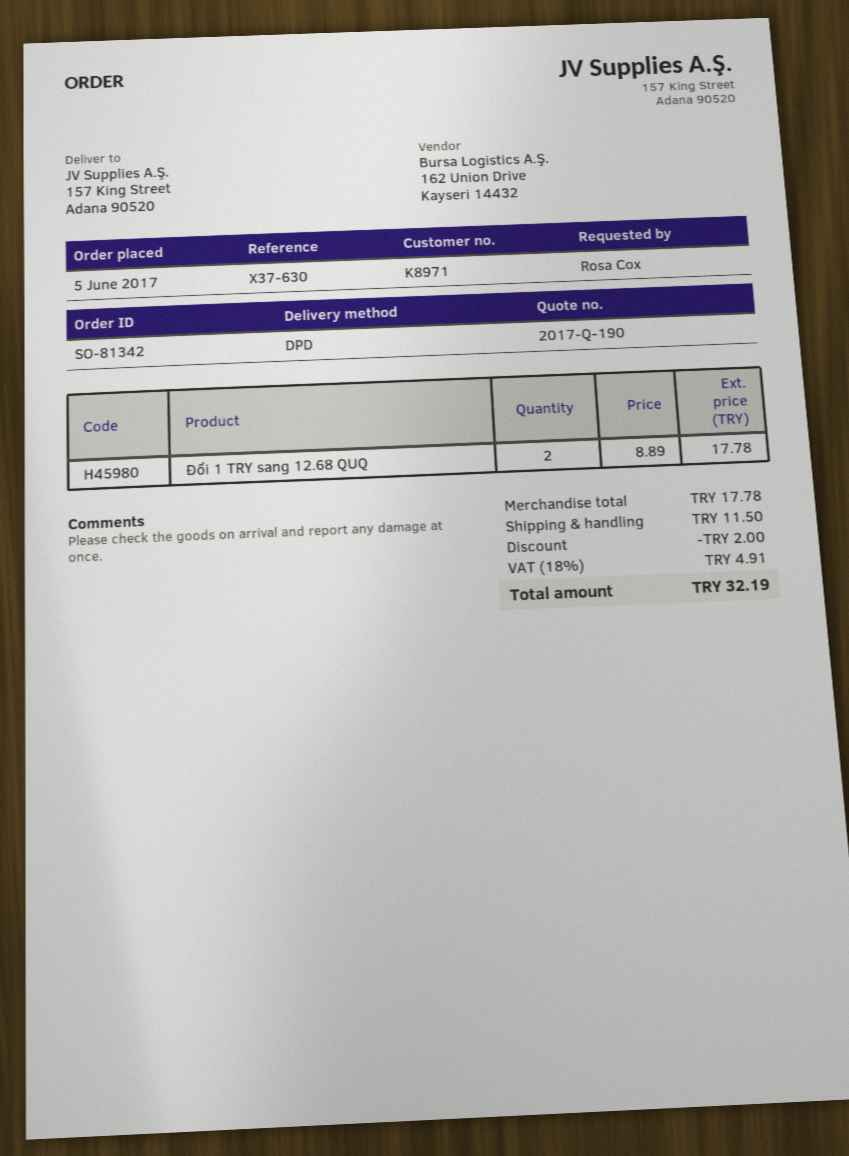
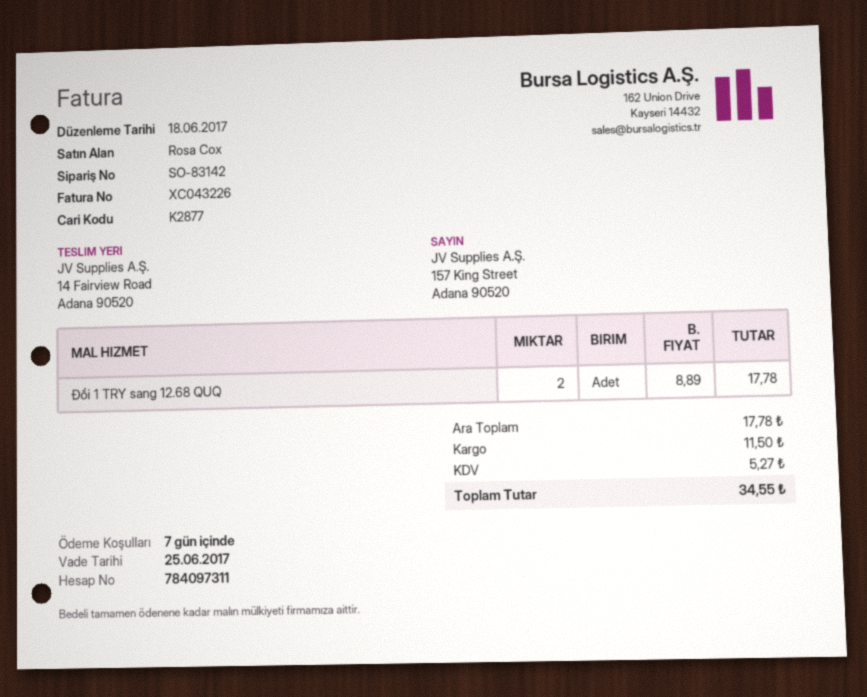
order number: SO-81342 -> SO-83142
customer number: K8971 -> K2877
ship to: 157 King Street, Adana 90520 -> 14 Fairview Road, Adana 90520
discount: 2.00 -> none
tax: 4.91 -> 5.27
total: 32.19 -> 34.55

